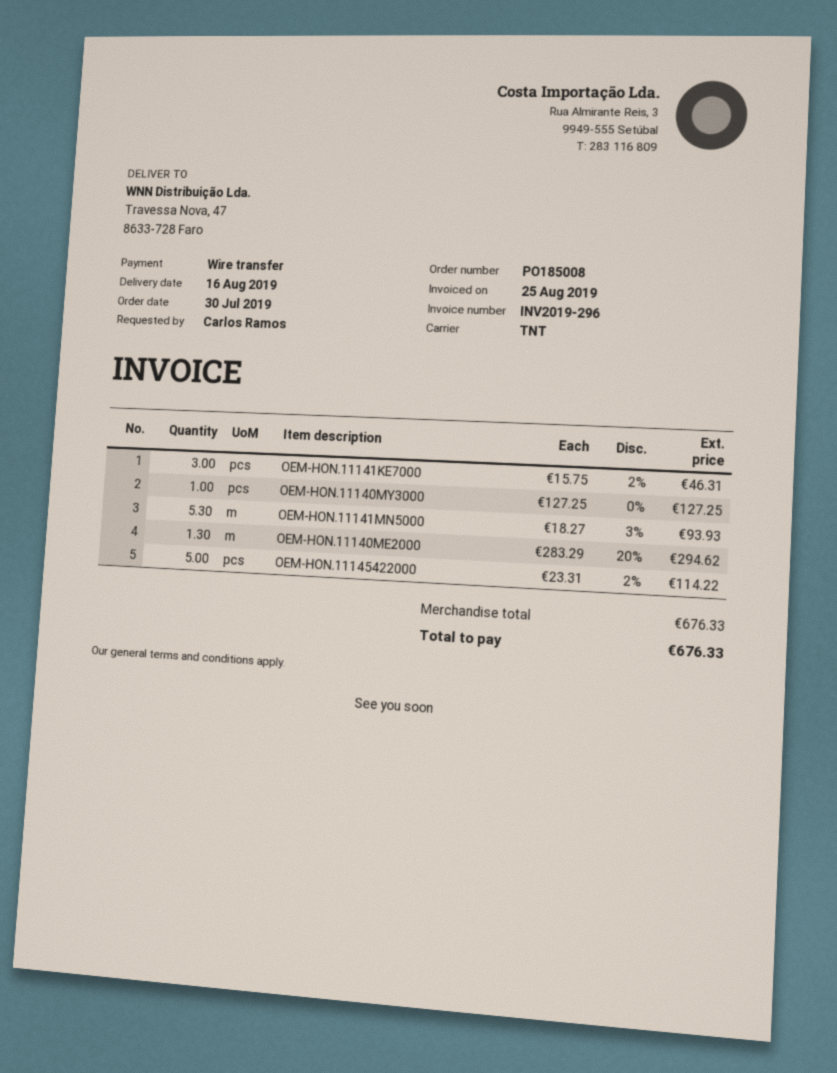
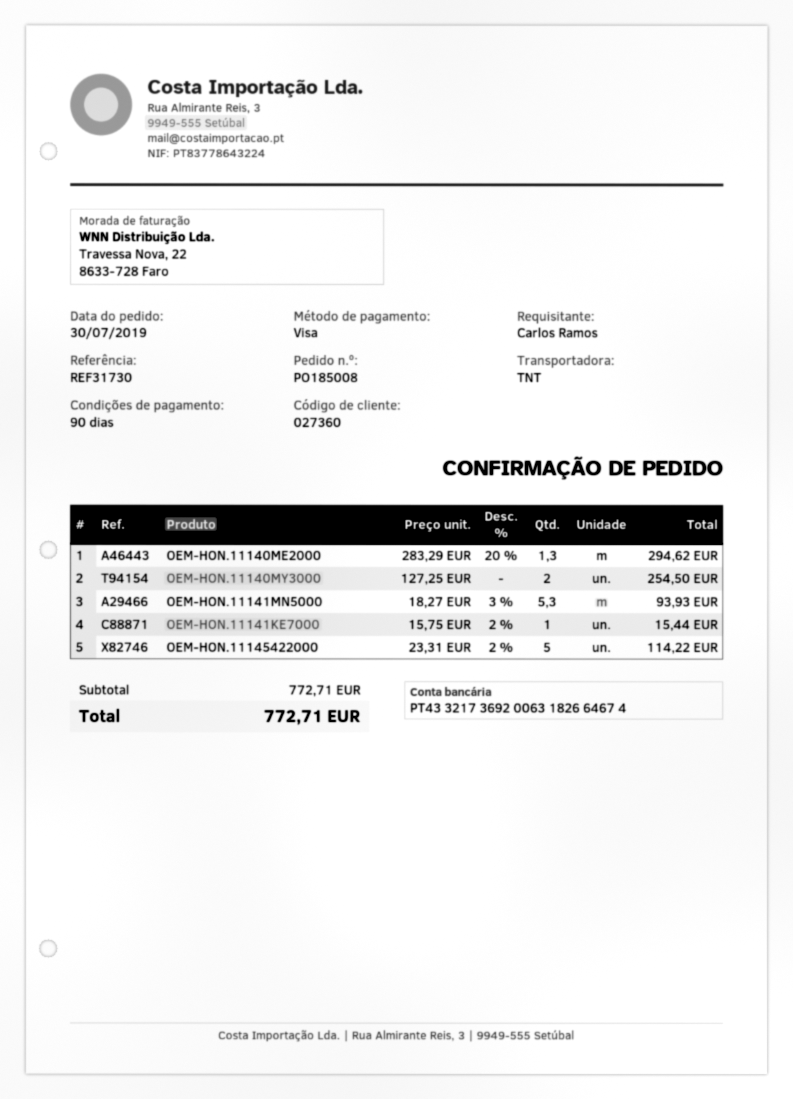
payment method: bank transfer -> Visa
OEM-HON.11141KE7000: 3 x 15.75 - 2% = 46.31 -> 1 x 15.75 - 2% = 15.44
OEM-HON.11140MY3000: 1 x 127.25 = 127.25 -> 2 x 127.25 = 254.50
subtotal: 676.33 -> 772.71
total: 676.33 -> 772.71

